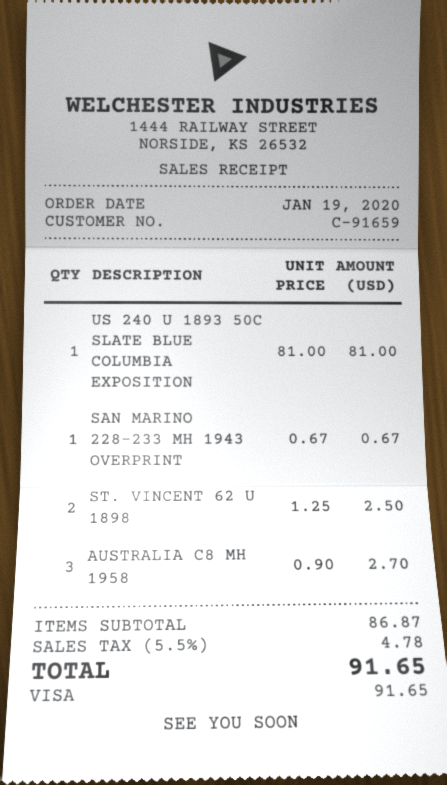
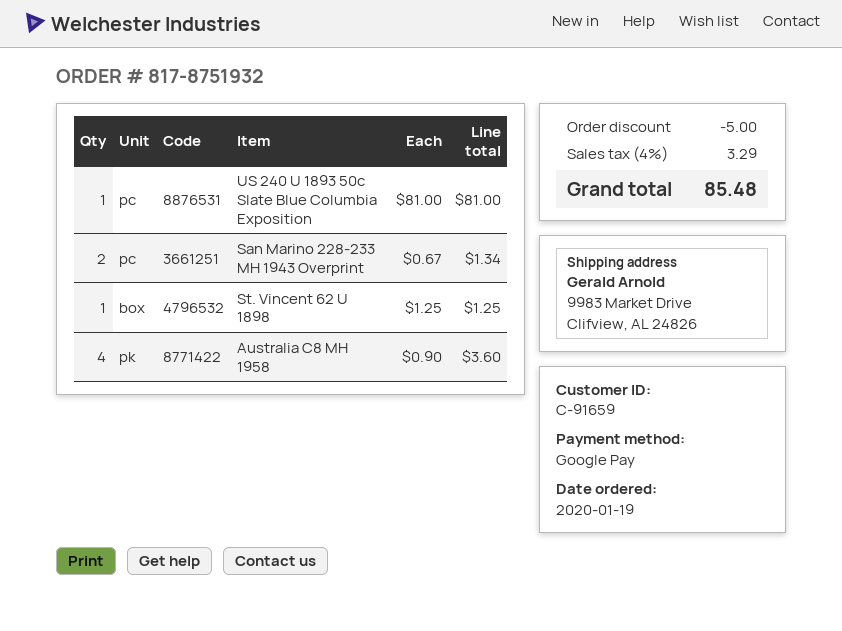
payment method: Visa -> Google Pay
SAN MARINO 228-233 MH 1943 OVERPRINT: 1 x 0.67 = 0.67 -> 2 x 0.67 = 1.34
ST. VINCENT 62 U 1898: 2 x 1.25 = 2.50 -> 1 x 1.25 = 1.25
AUSTRALIA C8 MH 1958: 3 x 0.90 = 2.70 -> 4 x 0.90 = 3.60
discount: none -> 5.00
tax: 5.5% = 4.78 -> 4% = 3.29
total: 91.65 -> 85.48

